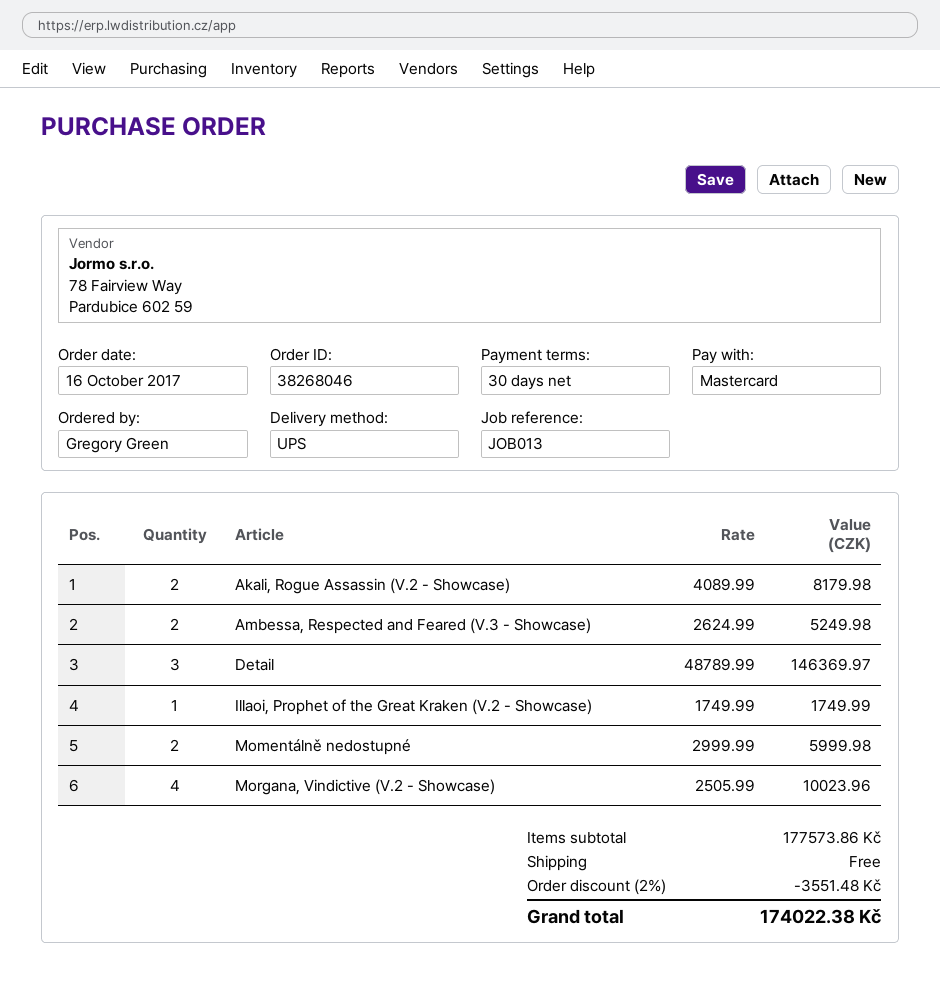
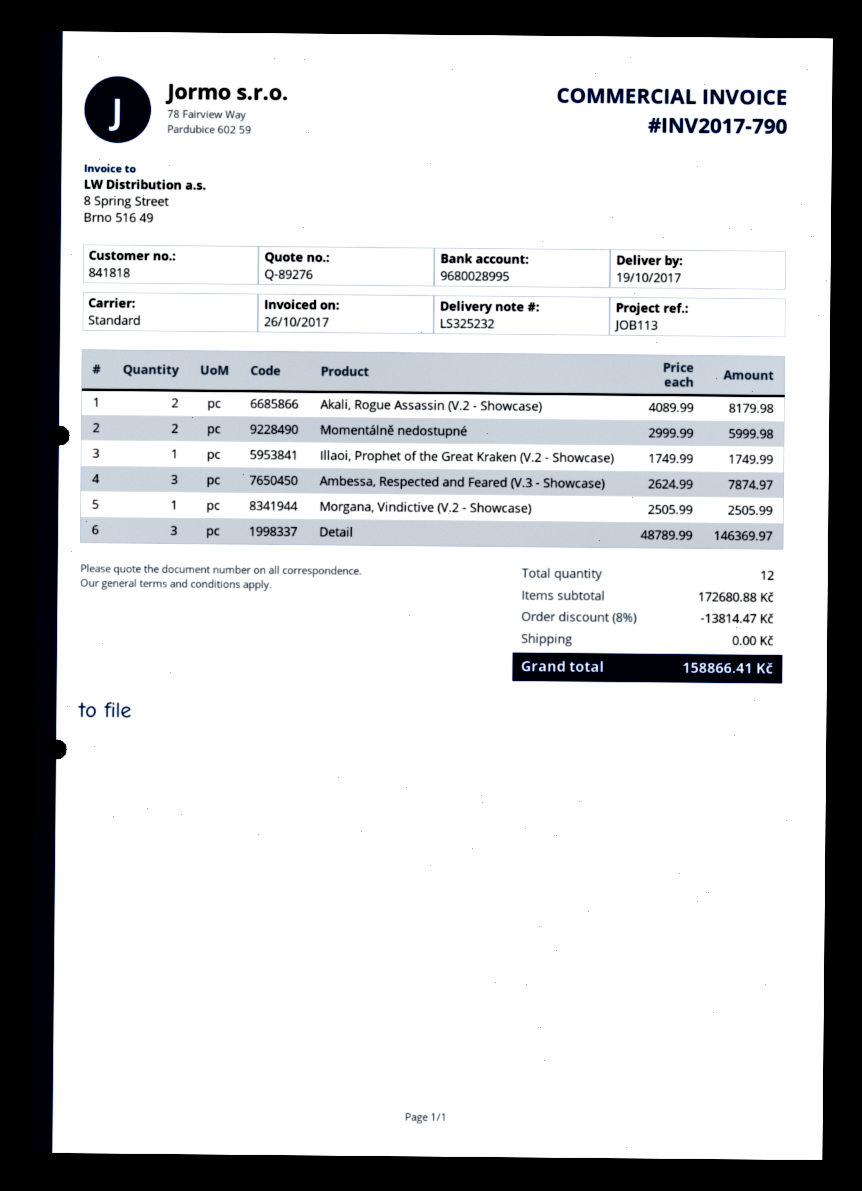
reference: JOB013 -> JOB113
shipping method: UPS -> standard
Ambessa, Respected and Feared (V.3 - Showcase): 2 x 2624.99 = 5249.98 -> 3 x 2624.99 = 7874.97
Morgana, Vindictive (V.2 - Showcase): 4 x 2505.99 = 10023.96 -> 1 x 2505.99 = 2505.99
subtotal: 177573.86 -> 172680.88
discount: 2% = 3551.48 -> 8% = 13814.47
total: 174022.38 -> 158866.41

